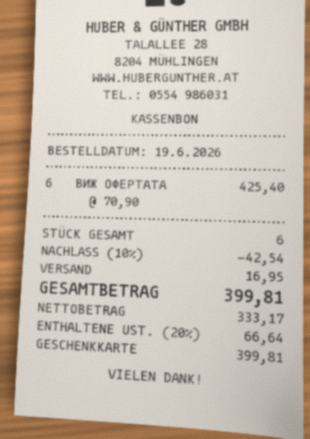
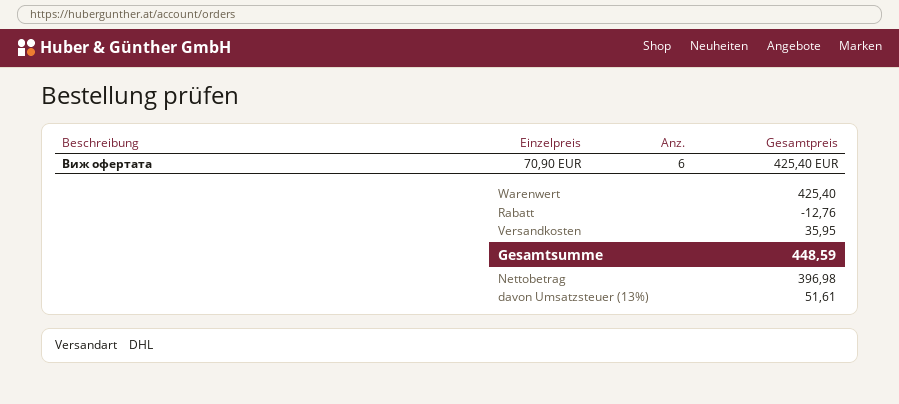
discount: 42.54 -> 12.76
shipping: 16.95 -> 35.95
net: 333.17 -> 396.98
tax: 20% = 66.64 -> 13% = 51.61
total: 399.81 -> 448.59

